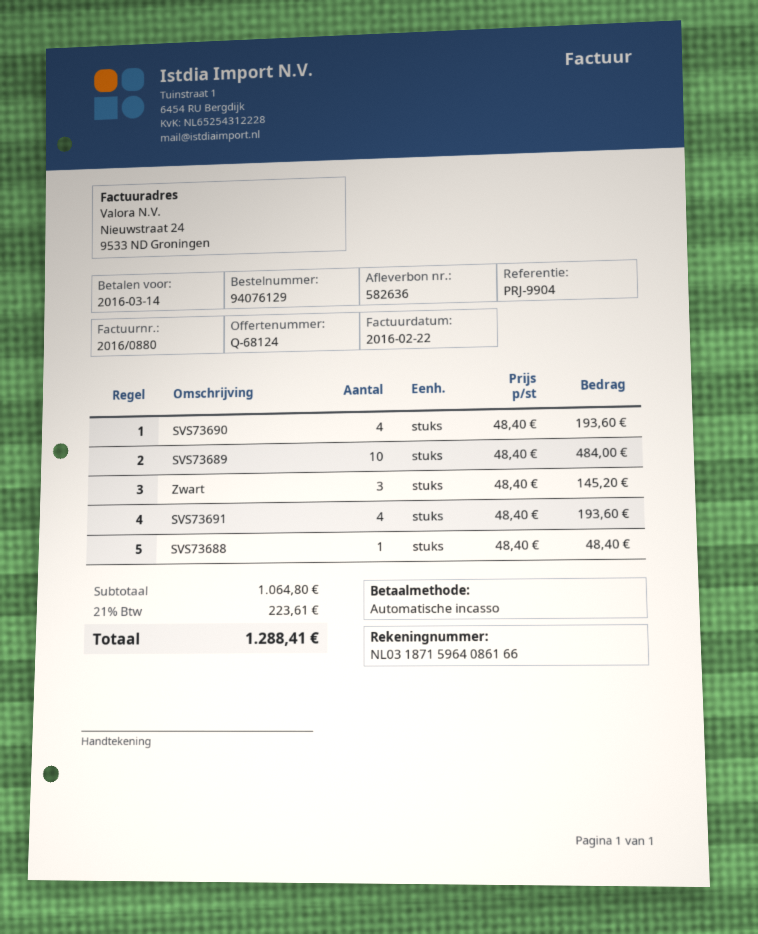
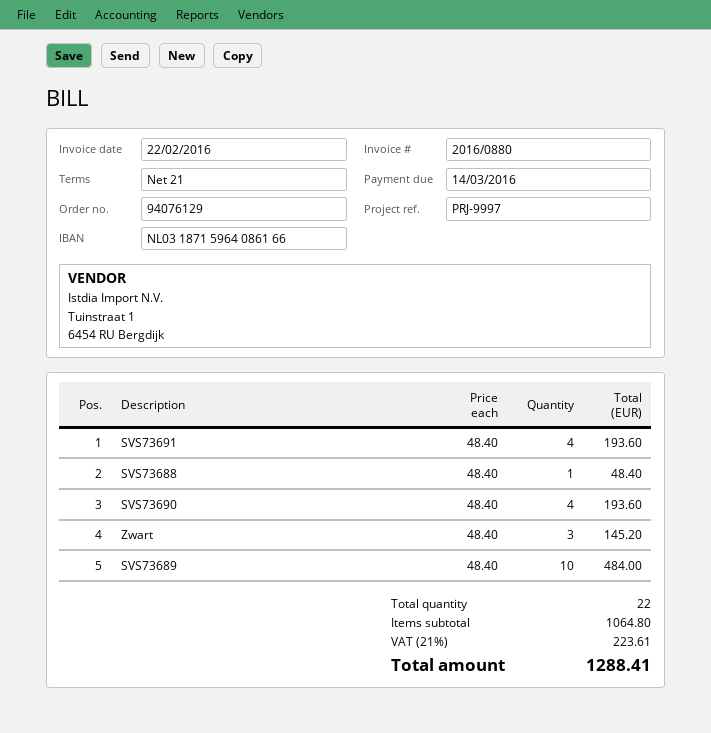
reference: PRJ-9904 -> PRJ-9997

